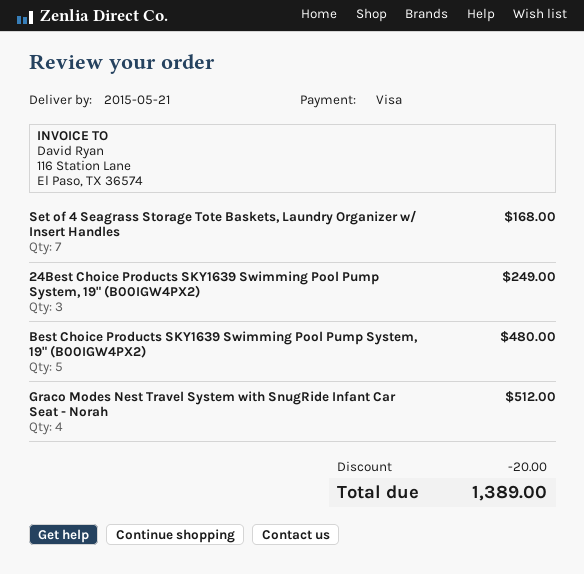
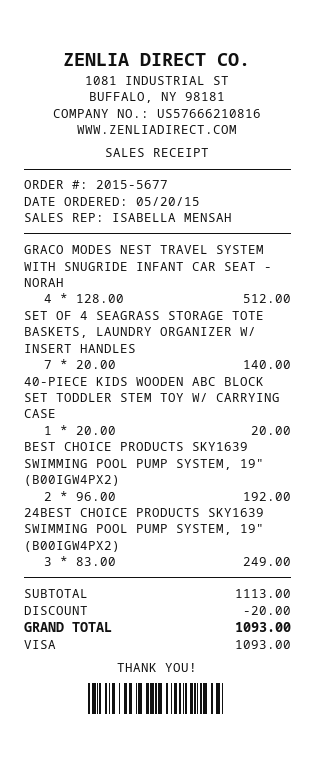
Set of 4 Seagrass Storage Tote Baskets, Laundry Organizer w/ Insert Handles: 7 for 168.00 -> 7 for 140.00
Best Choice Products SKY1639 Swimming Pool Pump System, 19" (B00IGW4PX2): 5 for 480.00 -> 2 for 192.00
40-PIECE KIDS WOODEN ABC BLOCK SET TODDLER STEM TOY W/ CARRYING CASE: none -> 1 for 20.00
total: 1389.00 -> 1093.00

